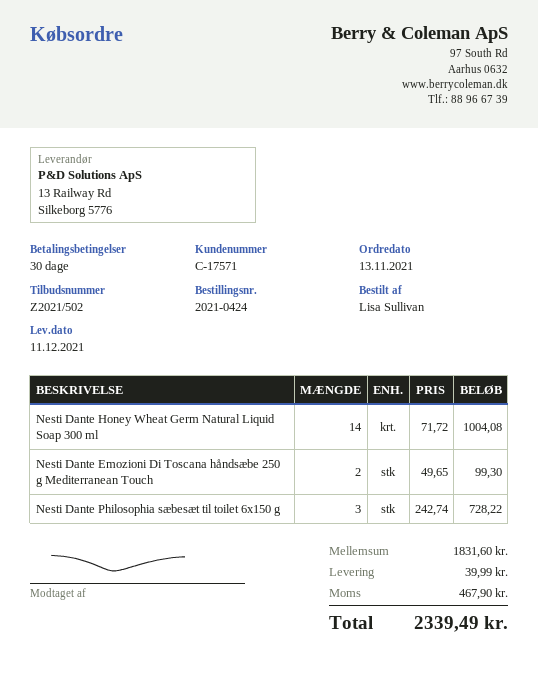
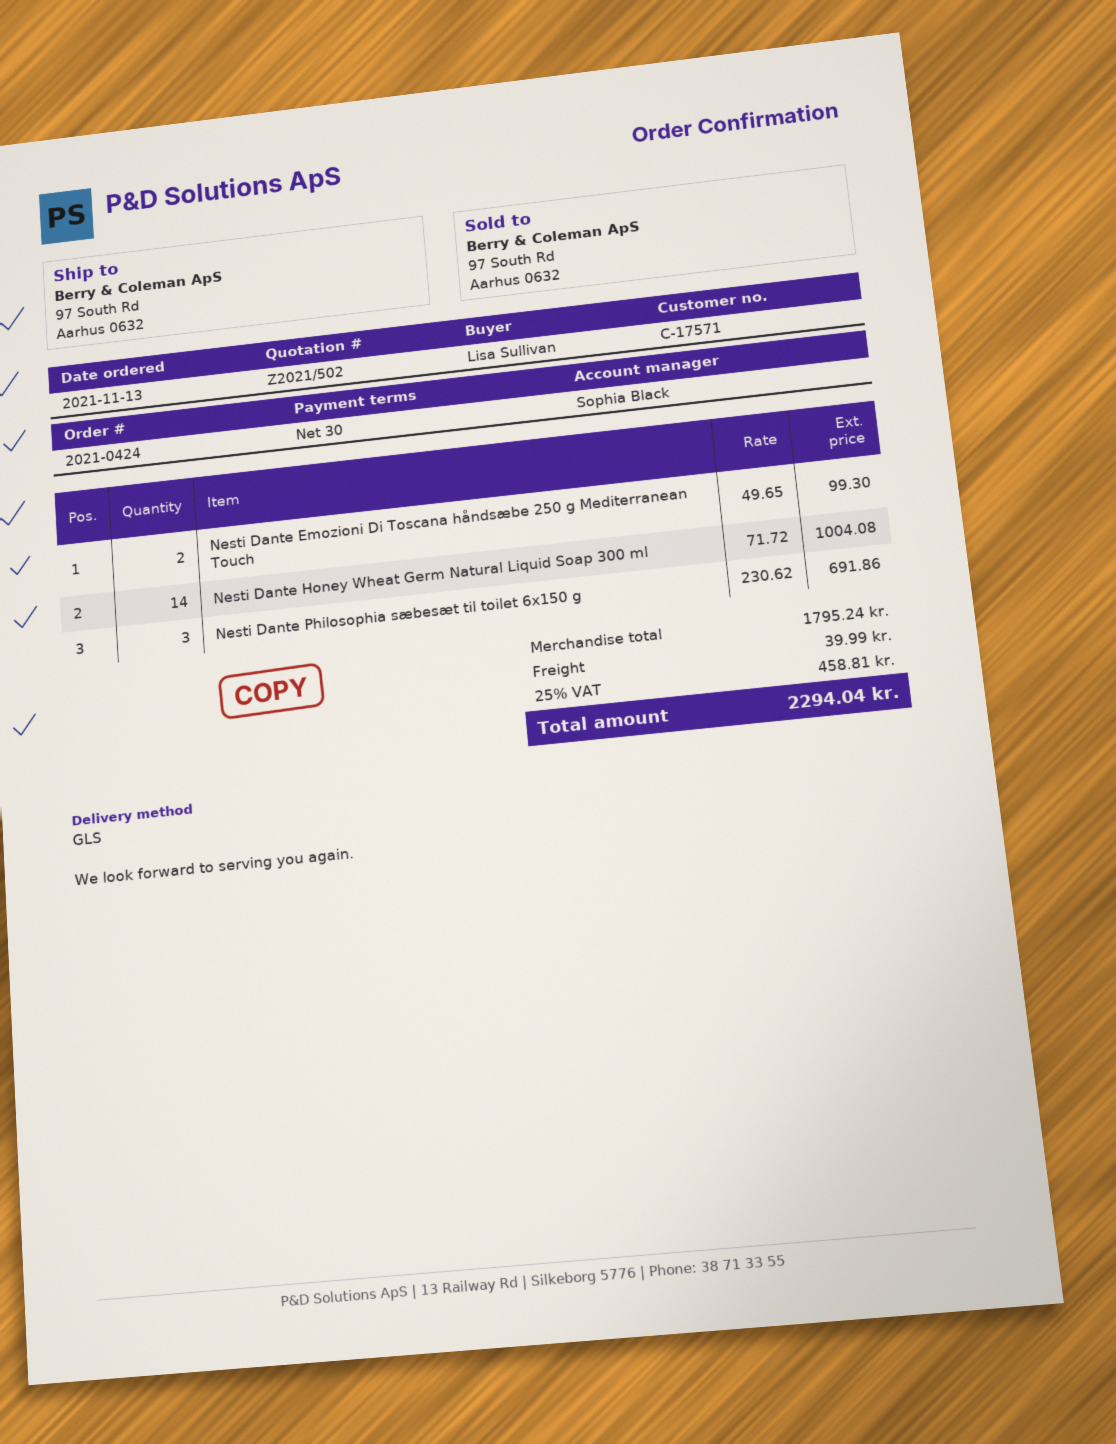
Nesti Dante Philosophia sæbesæt til toilet 6x150 g: 3 x 242.74 = 728.22 -> 3 x 230.62 = 691.86
subtotal: 1831.60 -> 1795.24
tax: 467.90 -> 458.81
total: 2339.49 -> 2294.04

